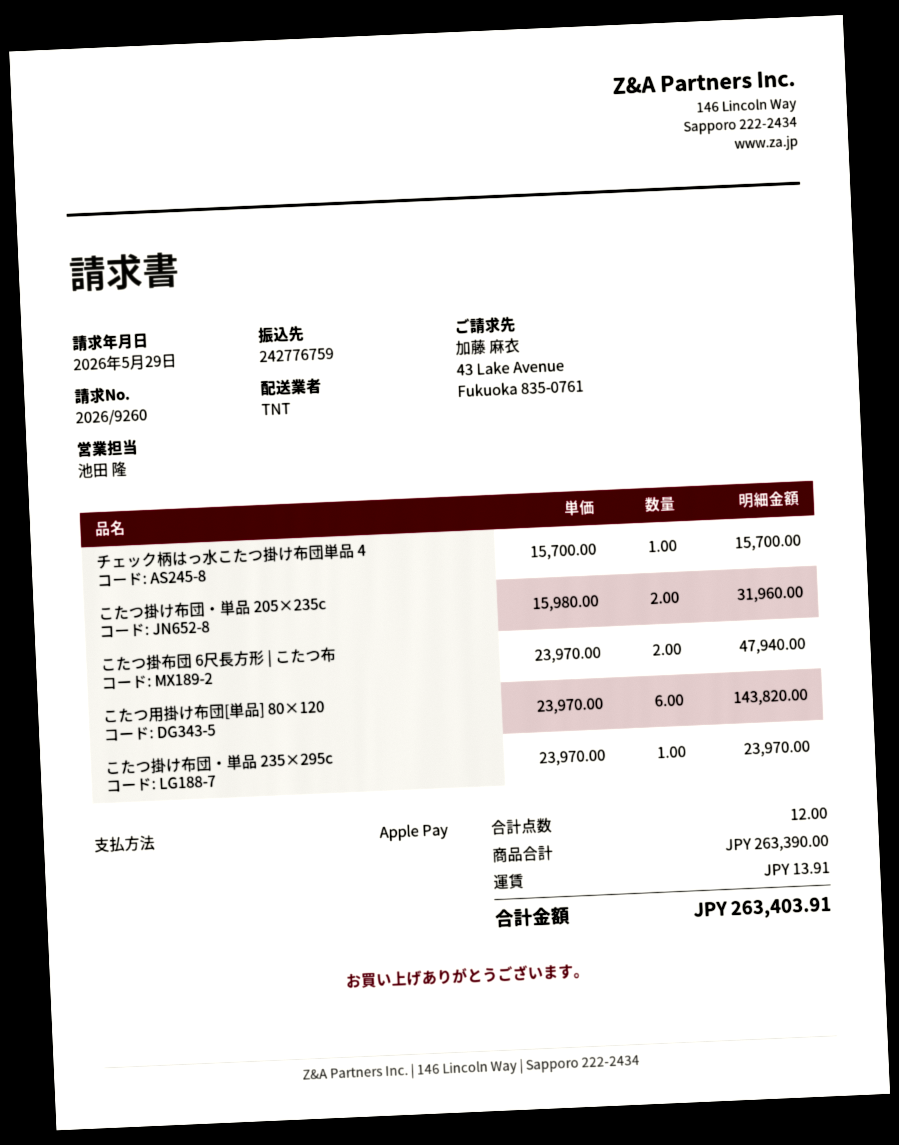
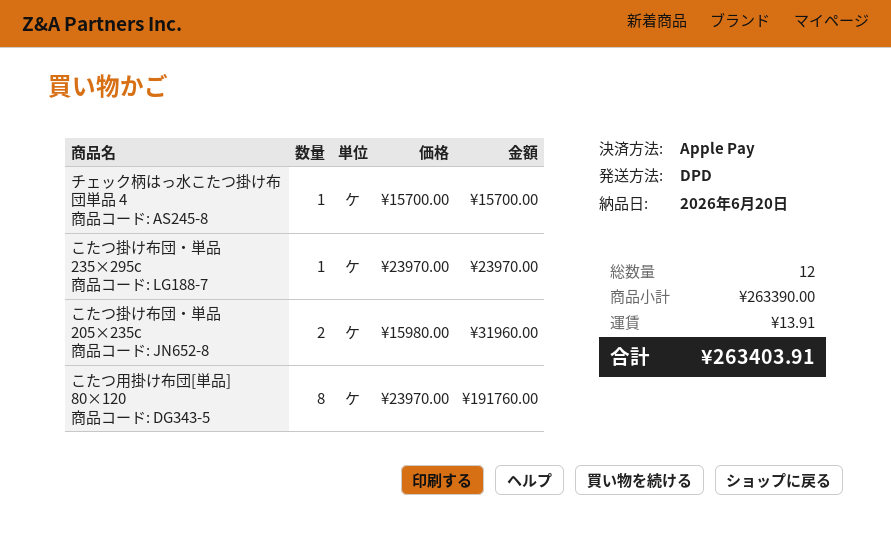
shipping method: TNT -> DPD
こたつ掛布団 6尺長方形 | こたつ布: 2 x 23970.00 = 47940.00 -> none
こたつ用掛け布団[単品] 80×120: 6 x 23970.00 = 143820.00 -> 8 x 23970.00 = 191760.00

